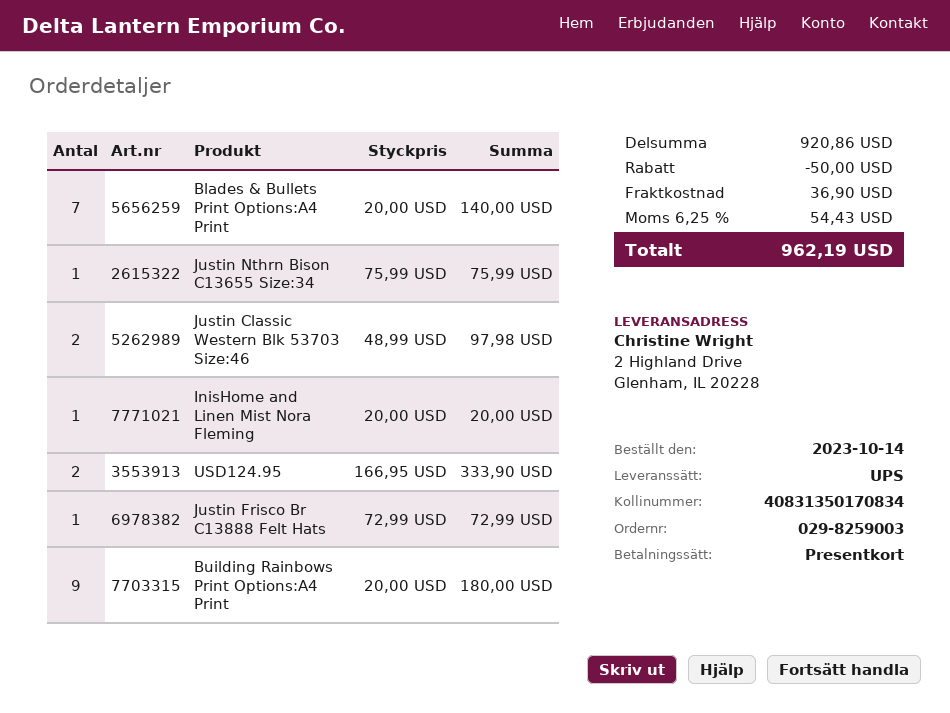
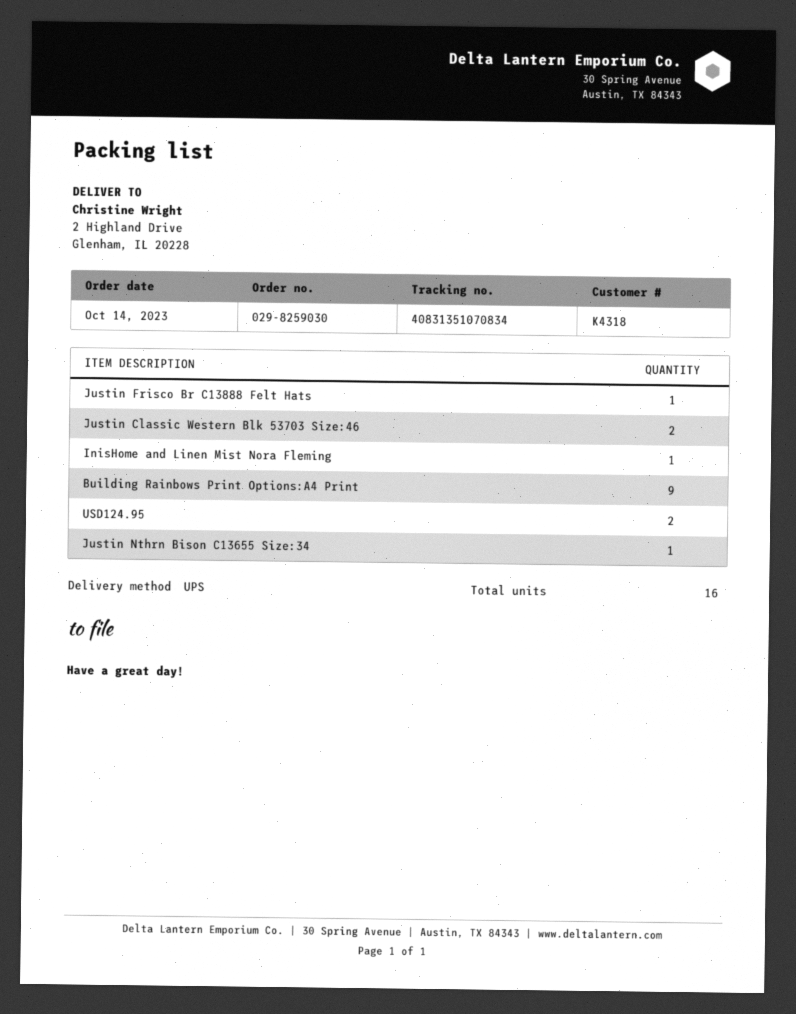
order number: 029-8259003 -> 029-8259030
tracking number: 40831350170834 -> 40831351070834
Blades & Bullets Print Options:A4 Print: 7 -> none

